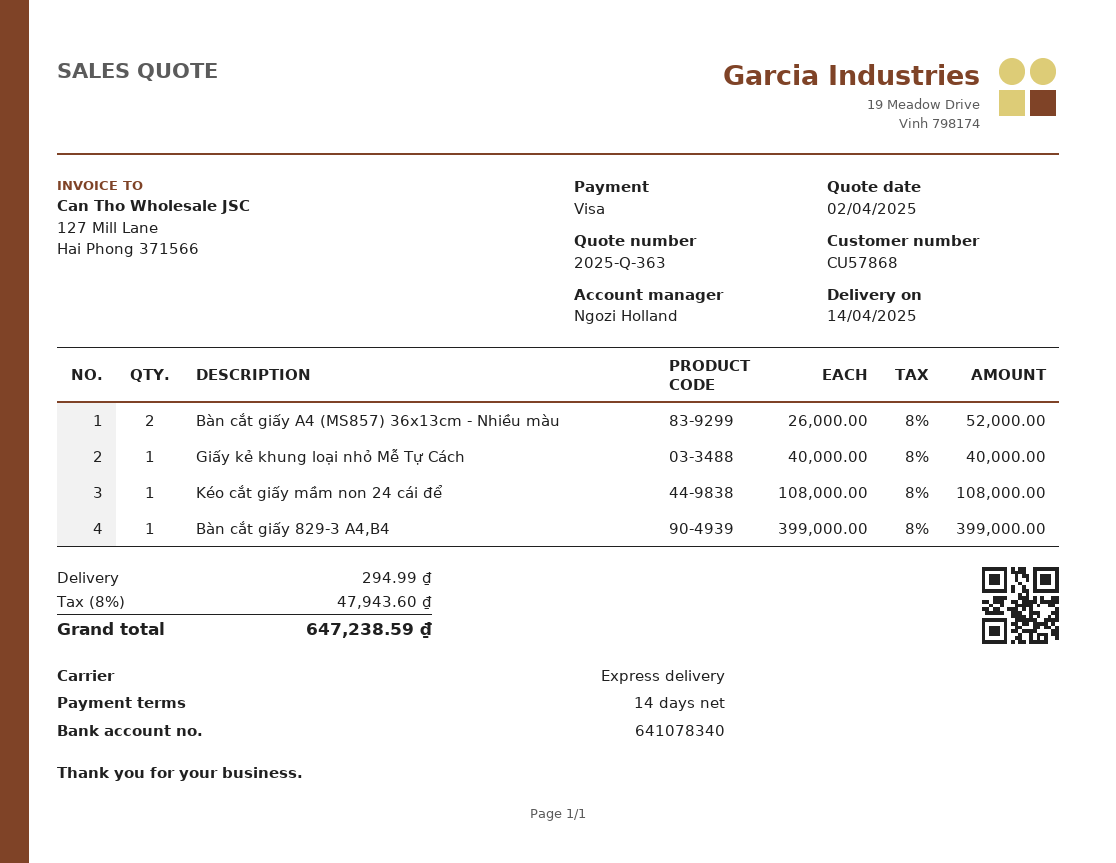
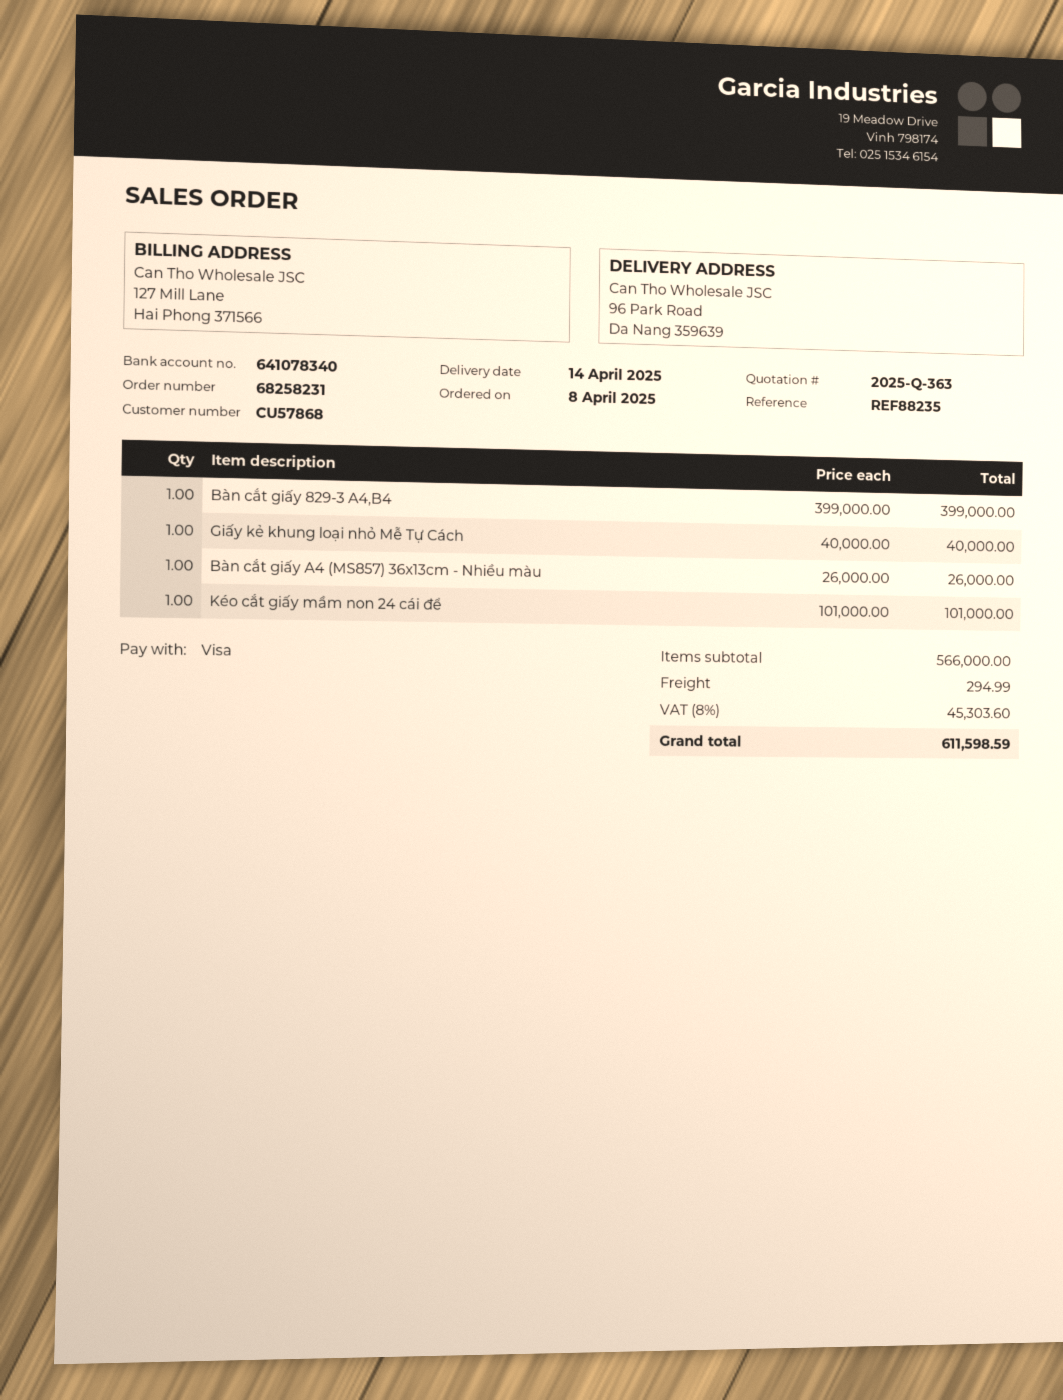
Bàn cắt giấy A4 (MS857) 36x13cm - Nhiều màu: 2 x 26000.00 = 52000.00 -> 1 x 26000.00 = 26000.00
Kéo cắt giấy mầm non 24 cái để: 1 x 108000.00 = 108000.00 -> 1 x 101000.00 = 101000.00
tax: 8% = 47943.60 -> 8% = 45303.60
total: 647238.59 -> 611598.59

